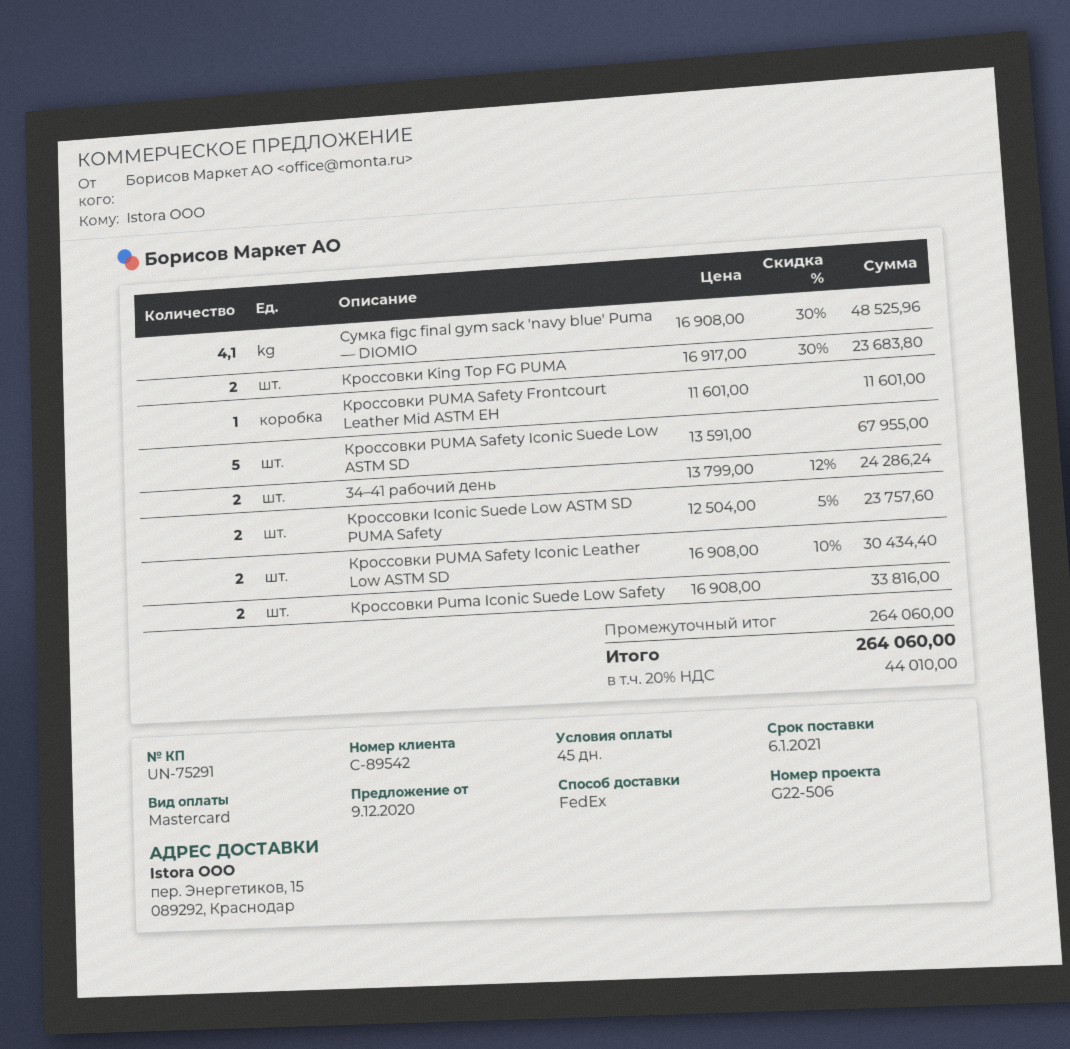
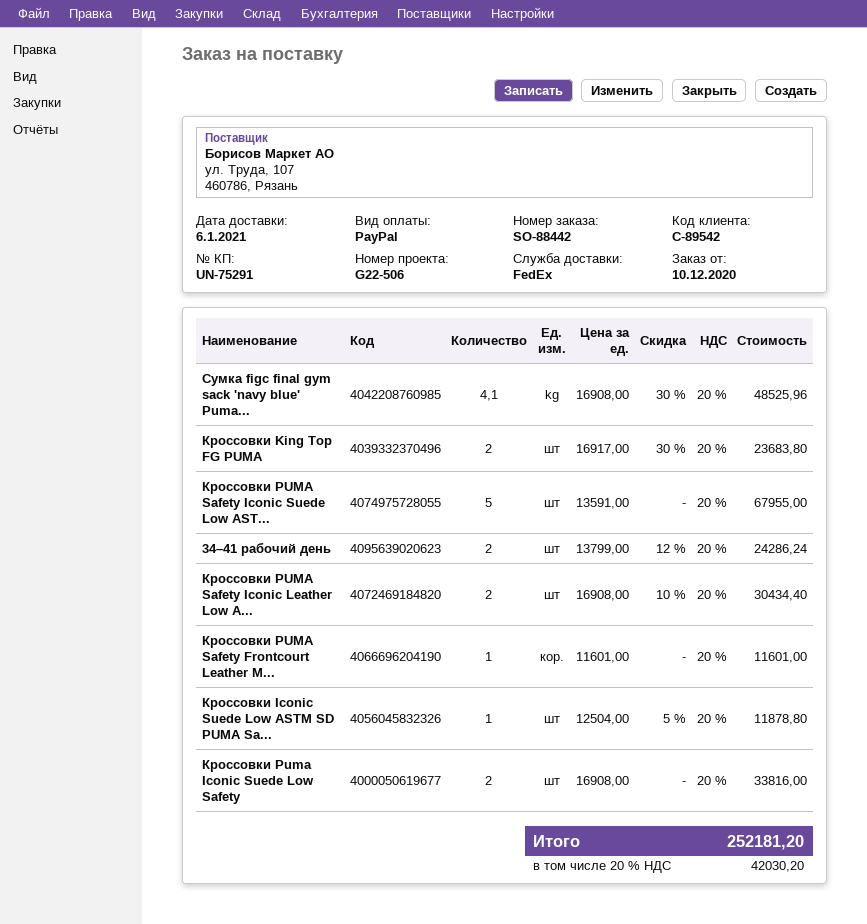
payment method: Mastercard -> PayPal
Кроссовки Iconic Suede Low ASTM SD PUMA Safety: 2 x 12504.00 - 5% = 23757.60 -> 1 x 12504.00 - 5% = 11878.80
tax: 20% = 44010.00 -> 20% = 42030.20
total: 264060.00 -> 252181.20

